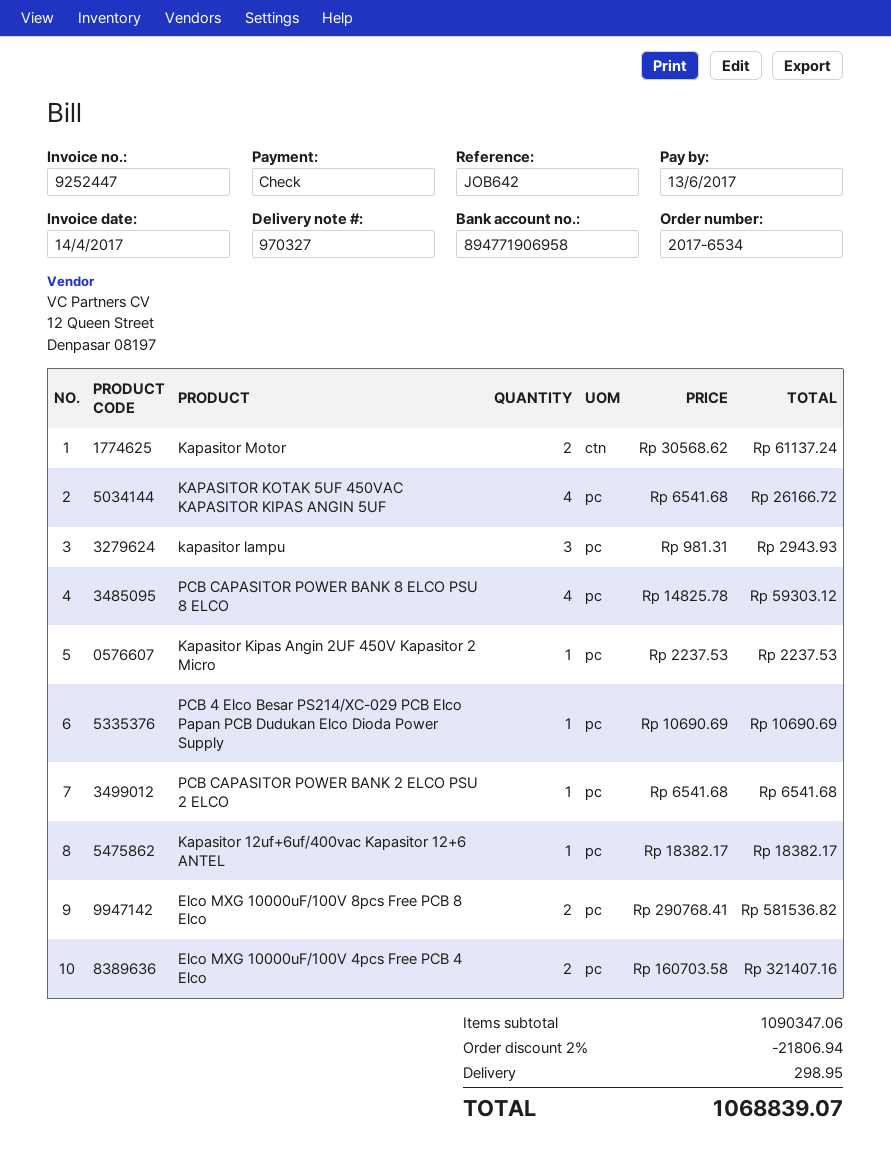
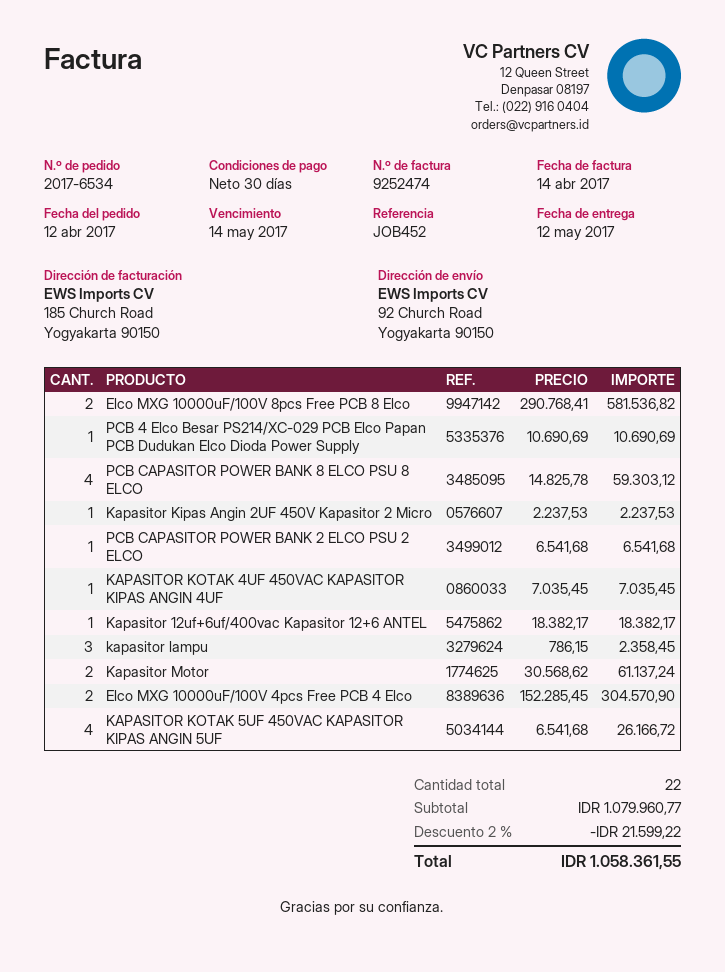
invoice number: 9252447 -> 9252474
due date: 2017-06-13 -> 2017-05-14
reference: JOB642 -> JOB452
kapasitor lampu: 3 x 981.31 = 2943.93 -> 3 x 786.15 = 2358.45
Elco MXG 10000uF/100V 4pcs Free PCB 4 Elco: 2 x 160703.58 = 321407.16 -> 2 x 152285.45 = 304570.90
KAPASITOR KOTAK 4UF 450VAC KAPASITOR KIPAS ANGIN 4UF: none -> 1 x 7035.45 = 7035.45
subtotal: 1090347.06 -> 1079960.77
discount: 2% = 21806.94 -> 2% = 21599.22
shipping: 298.95 -> none
total: 1068839.07 -> 1058361.55

